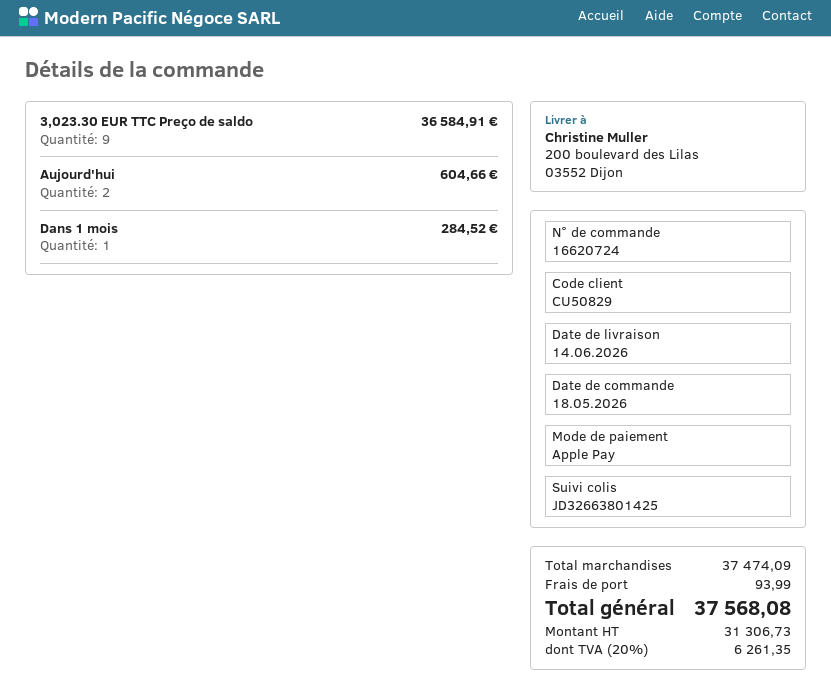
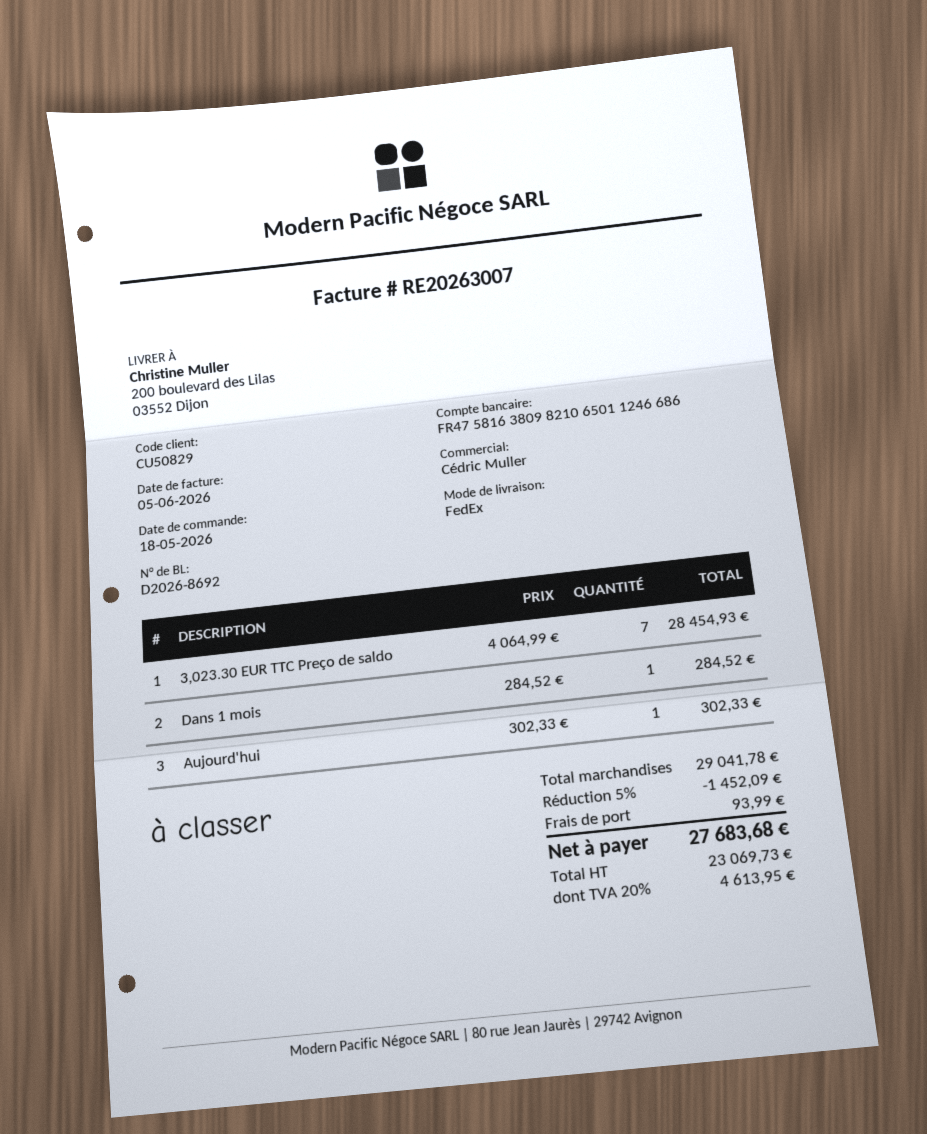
3,023.30 EUR TTC Preço de saldo: 9 for 36584.91 -> 7 for 28454.93
Aujourd'hui: 2 for 604.66 -> 1 for 302.33
subtotal: 37474.09 -> 29041.78
discount: none -> 5% = 1452.09
net: 31306.73 -> 23069.73
tax: 20% = 6261.35 -> 20% = 4613.95
total: 37568.08 -> 27683.68

